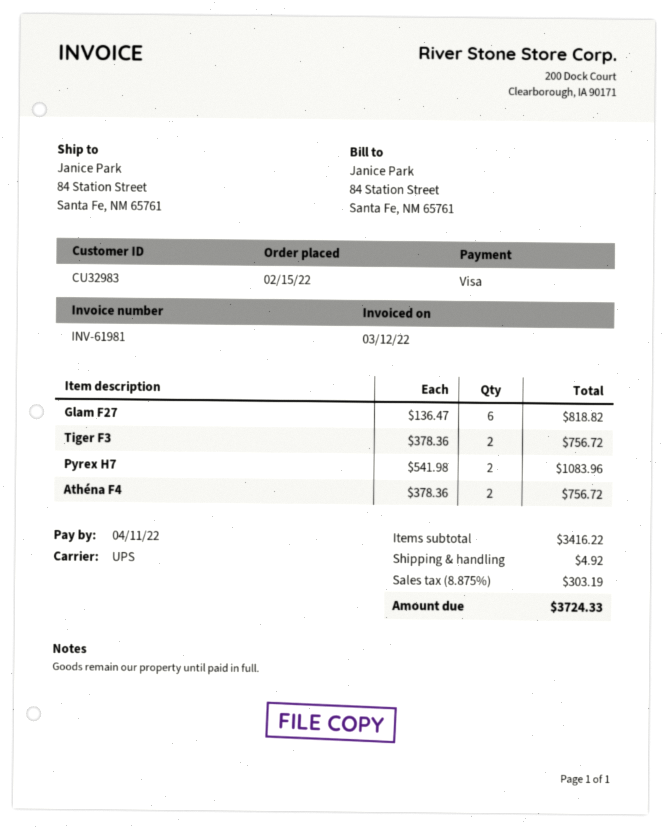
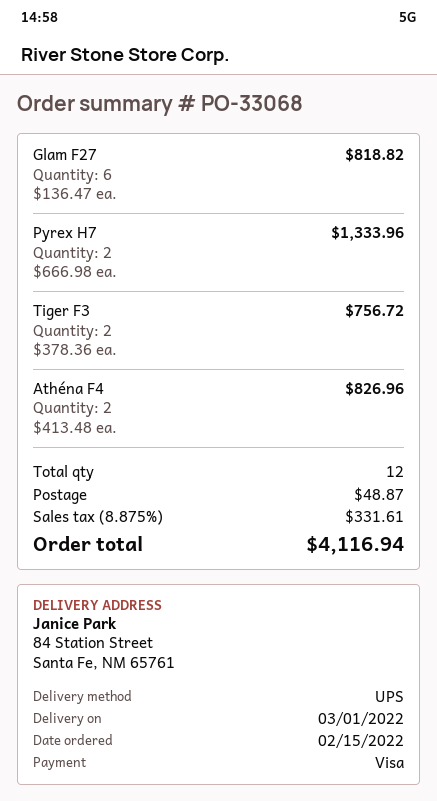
Pyrex H7: 2 x 541.98 = 1083.96 -> 2 x 666.98 = 1333.96
Athéna F4: 2 x 378.36 = 756.72 -> 2 x 413.48 = 826.96
shipping: 4.92 -> 48.87
tax: 8.875% = 303.19 -> 8.875% = 331.61
total: 3724.33 -> 4116.94

